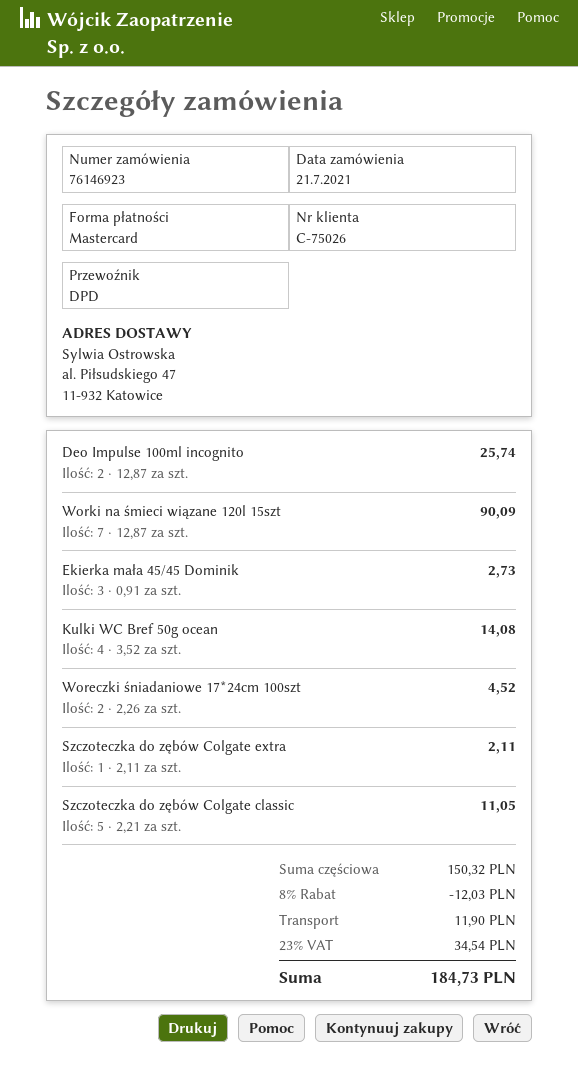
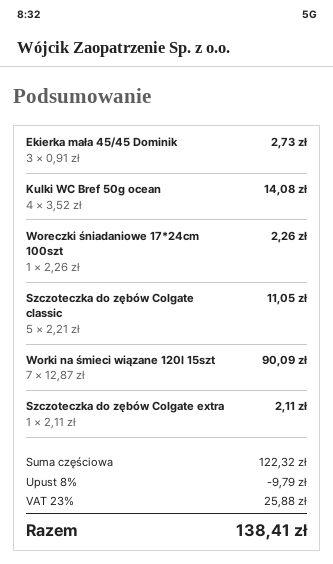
Deo Impulse 100ml incognito: 2 x 12.87 = 25.74 -> none
Woreczki śniadaniowe 17*24cm 100szt: 2 x 2.26 = 4.52 -> 1 x 2.26 = 2.26
subtotal: 150.32 -> 122.32
discount: 8% = 12.03 -> 8% = 9.79
shipping: 11.90 -> none
tax: 23% = 34.54 -> 23% = 25.88
total: 184.73 -> 138.41

